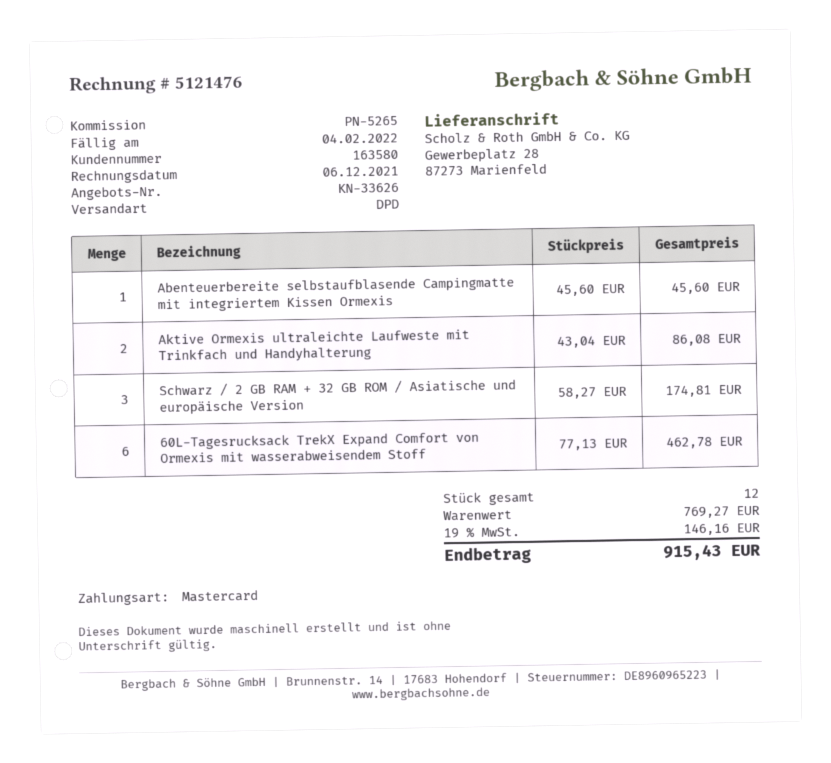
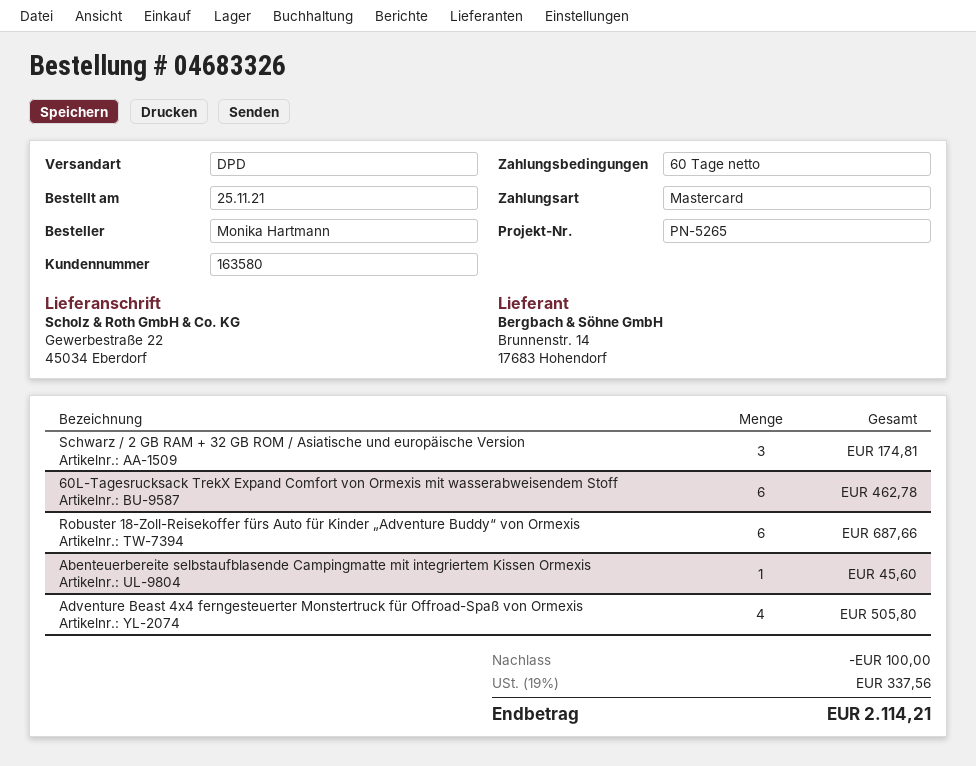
ship to: Gewerbeplatz 28, 87273 Marienfeld -> Gewerbestraße 22, 45034 Eberdorf
Aktive Ormexis ultraleichte Laufweste mit Trinkfach und Handyhalterung: 2 for 86.08 -> none
Robuster 18-Zoll-Reisekoffer fürs Auto für Kinder „Adventure Buddy“ von Ormexis: none -> 6 for 687.66
Adventure Beast 4x4 ferngesteuerter Monstertruck für Offroad-Spaß von Ormexis: none -> 4 for 505.80
discount: none -> 100.00
tax: 19% = 146.16 -> 19% = 337.56
total: 915.43 -> 2114.21

